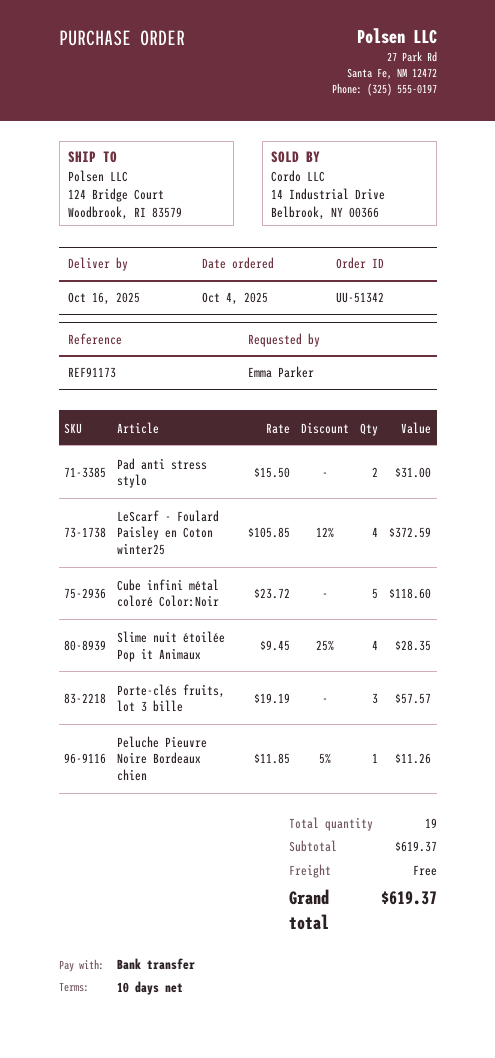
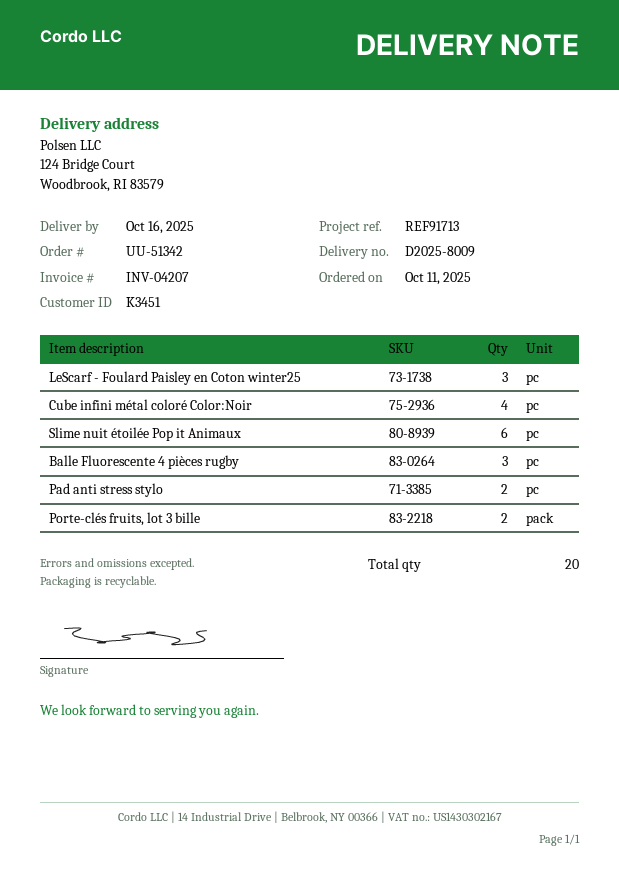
order date: 2025-10-04 -> 2025-10-11
reference: REF91173 -> REF91713
LeScarf - Foulard Paisley en Coton winter25: 4 -> 3
Cube infini métal coloré Color:Noir: 5 -> 4
Slime nuit étoilée Pop it Animaux: 4 -> 6
Porte-clés fruits, lot 3 bille: 3 -> 2
Peluche Pieuvre Noire Bordeaux chien: 1 -> none
Balle Fluorescente 4 pièces rugby: none -> 3
total quantity: 19 -> 20

